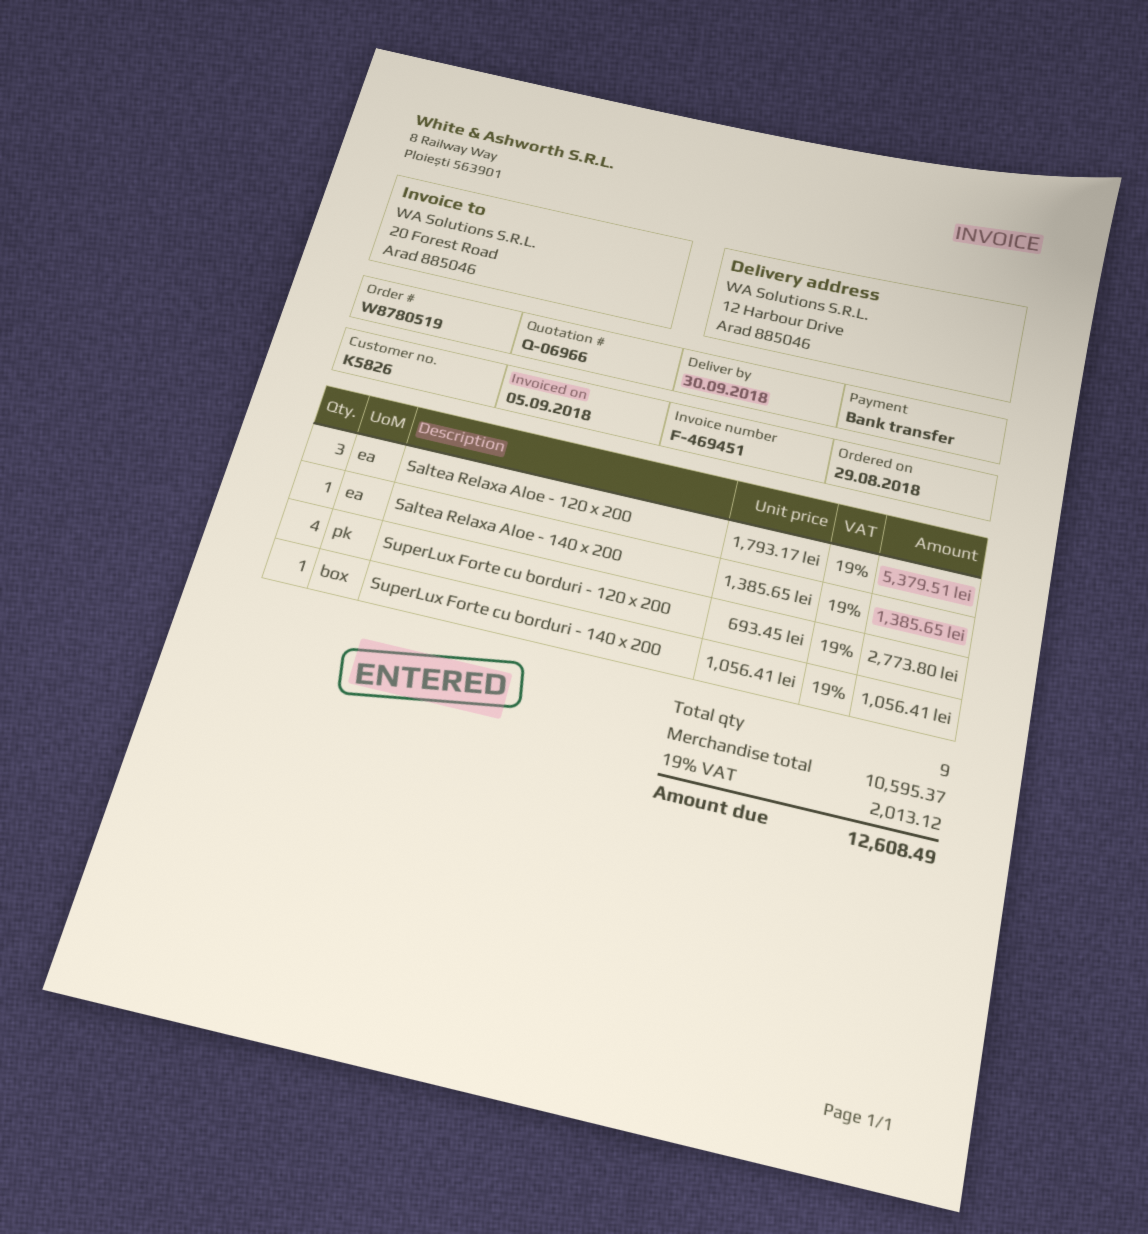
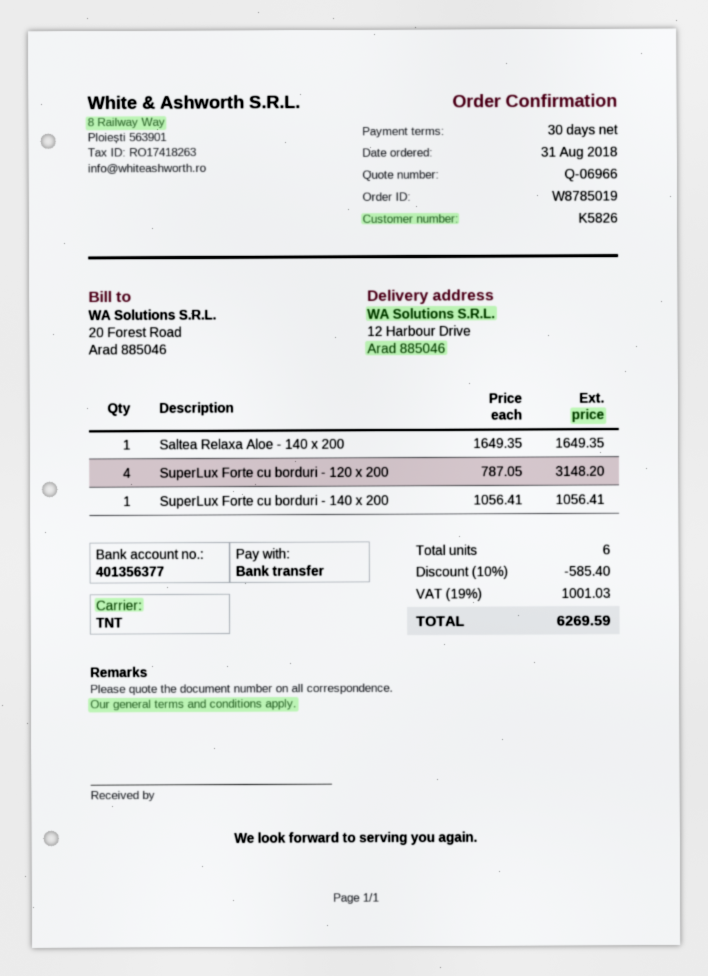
order number: W8780519 -> W8785019
order date: 2018-08-29 -> 2018-08-31
Saltea Relaxa Aloe - 120 x 200: 3 x 1793.17 = 5379.51 -> none
Saltea Relaxa Aloe - 140 x 200: 1 x 1385.65 = 1385.65 -> 1 x 1649.35 = 1649.35
SuperLux Forte cu borduri - 120 x 200: 4 x 693.45 = 2773.80 -> 4 x 787.05 = 3148.20
total quantity: 9 -> 6
discount: none -> 10% = 585.40
tax: 19% = 2013.12 -> 19% = 1001.03
total: 12608.49 -> 6269.59

